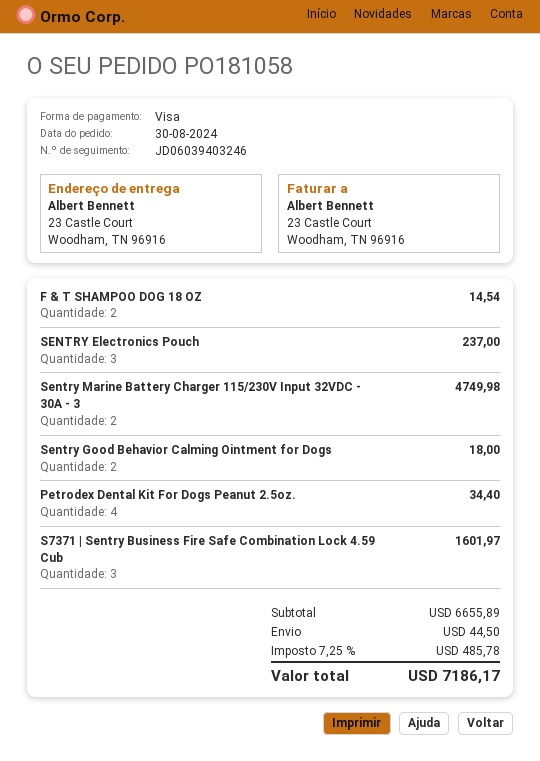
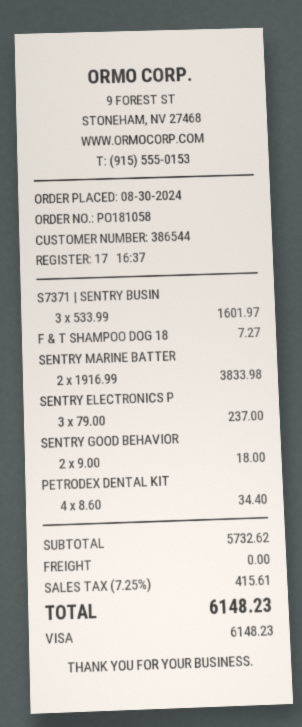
F & T SHAMPOO DOG 18 OZ: 2 for 14.54 -> 1 for 7.27
Sentry Marine Battery Charger 115/230V Input 32VDC - 30A - 3: 2 for 4749.98 -> 2 for 3833.98
subtotal: 6655.89 -> 5732.62
shipping: 44.50 -> 0.00
tax: 7.25% = 485.78 -> 7.25% = 415.61
total: 7186.17 -> 6148.23

